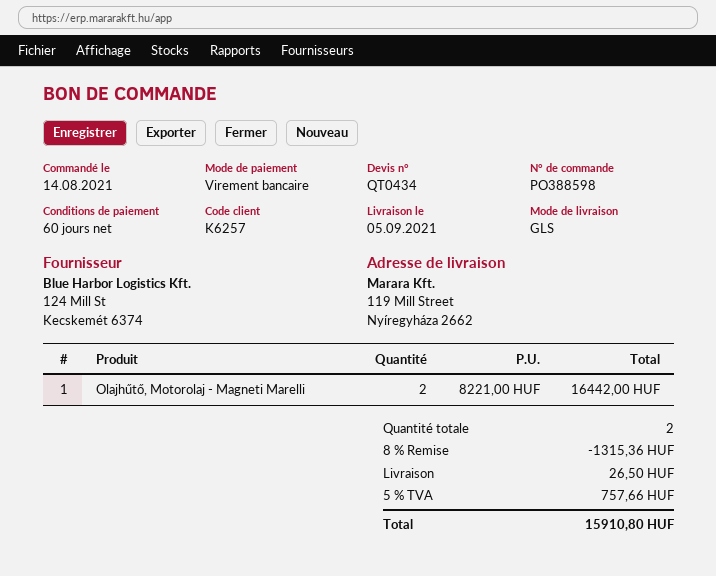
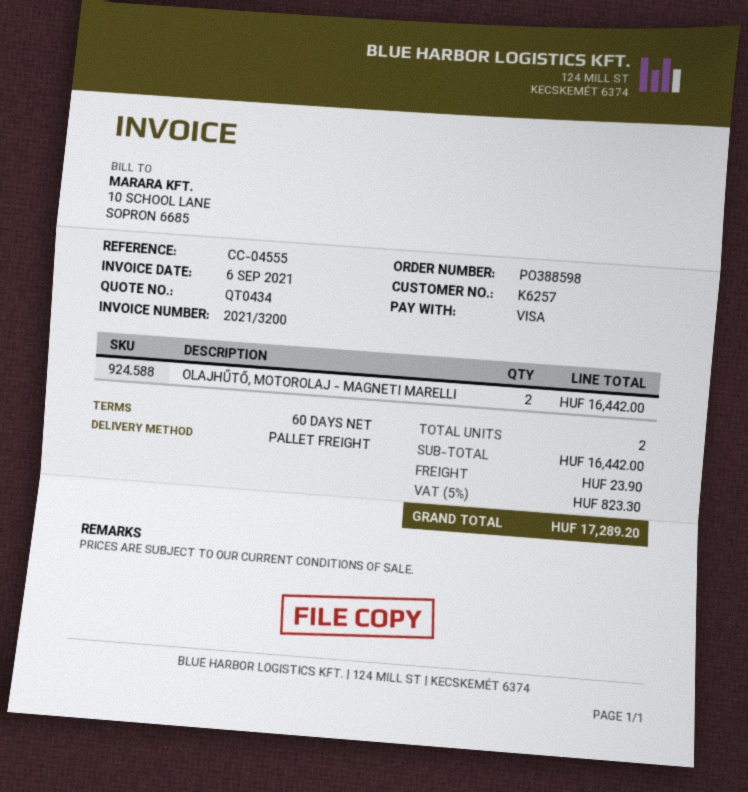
payment method: bank transfer -> Visa
shipping method: GLS -> pallet freight
discount: 8% = 1315.36 -> none
shipping: 26.50 -> 23.90
tax: 5% = 757.66 -> 5% = 823.30
total: 15910.80 -> 17289.20

